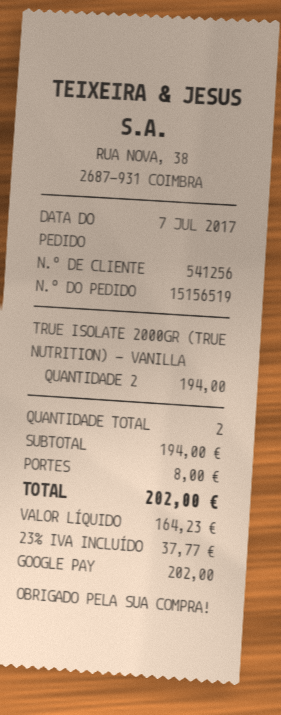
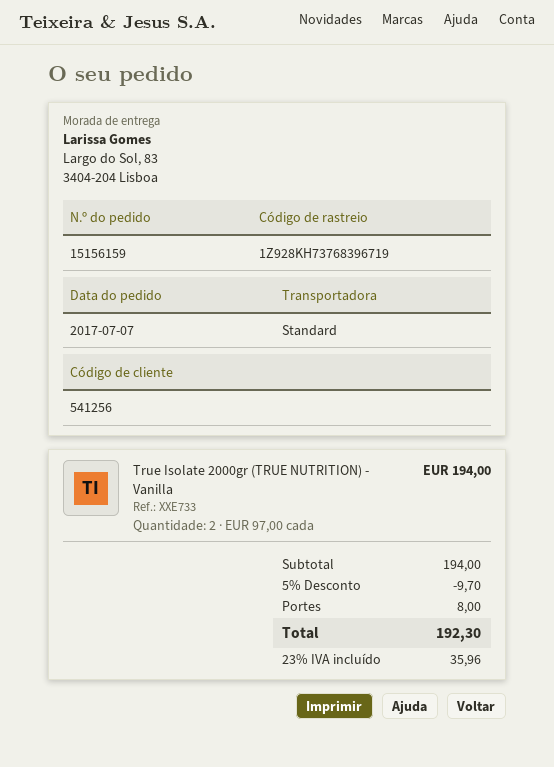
order number: 15156519 -> 15156159
discount: none -> 5% = 9.70
tax: 23% = 37.77 -> 23% = 35.96
total: 202.00 -> 192.30

